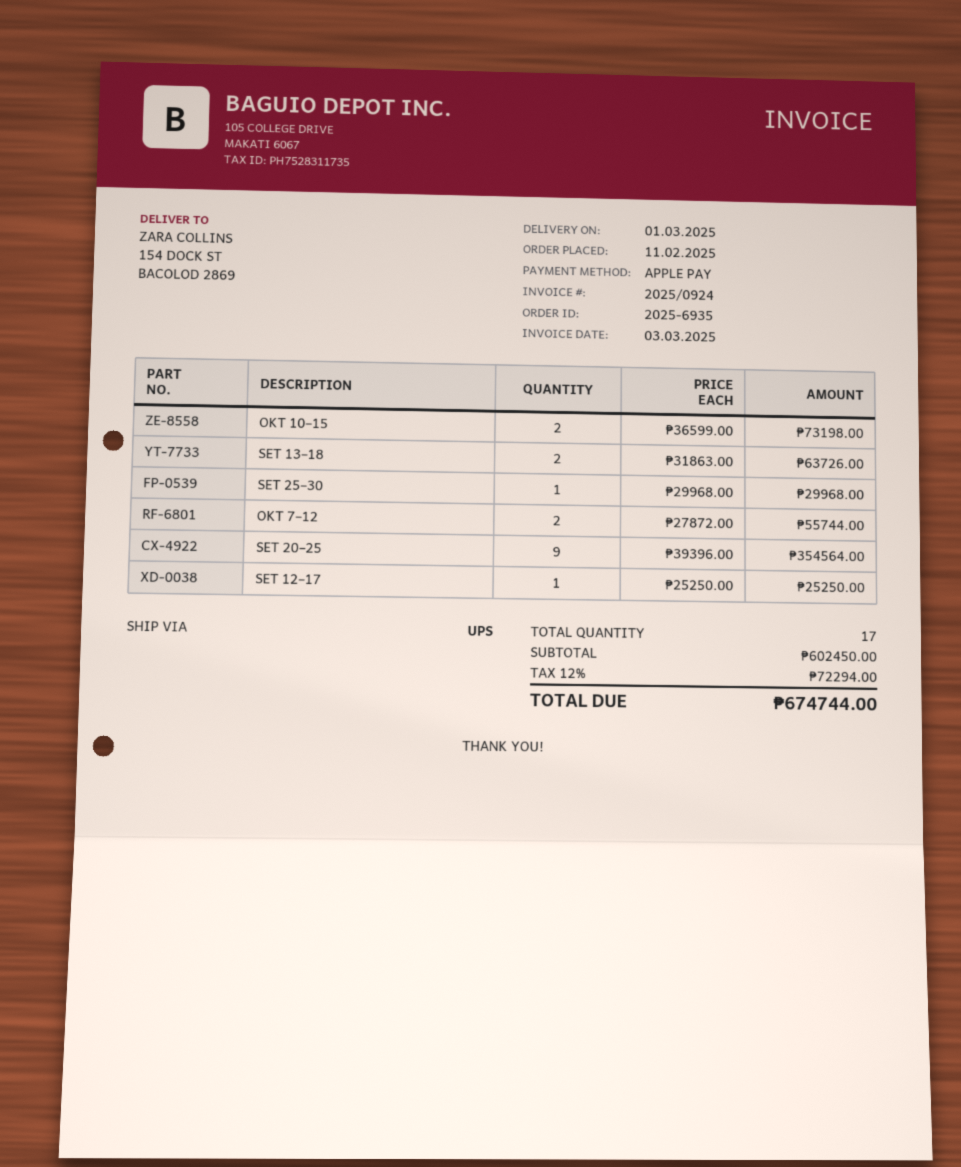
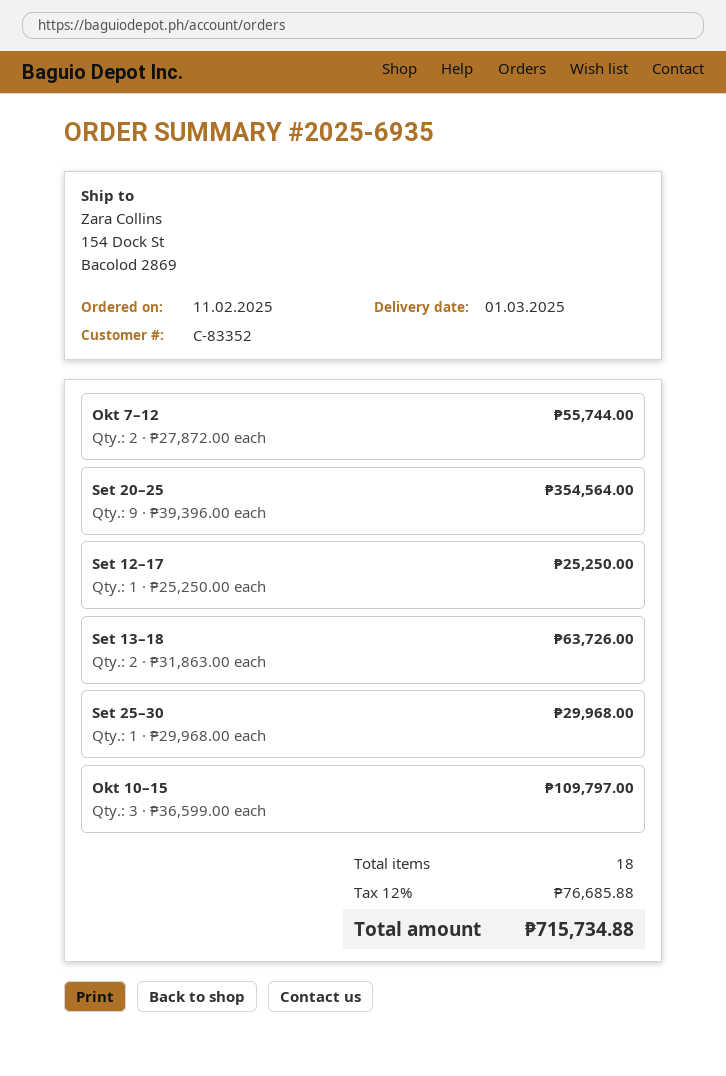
OKT 10–15: 2 x 36599.00 = 73198.00 -> 3 x 36599.00 = 109797.00
total quantity: 17 -> 18
tax: 12% = 72294.00 -> 12% = 76685.88
total: 674744.00 -> 715734.88

